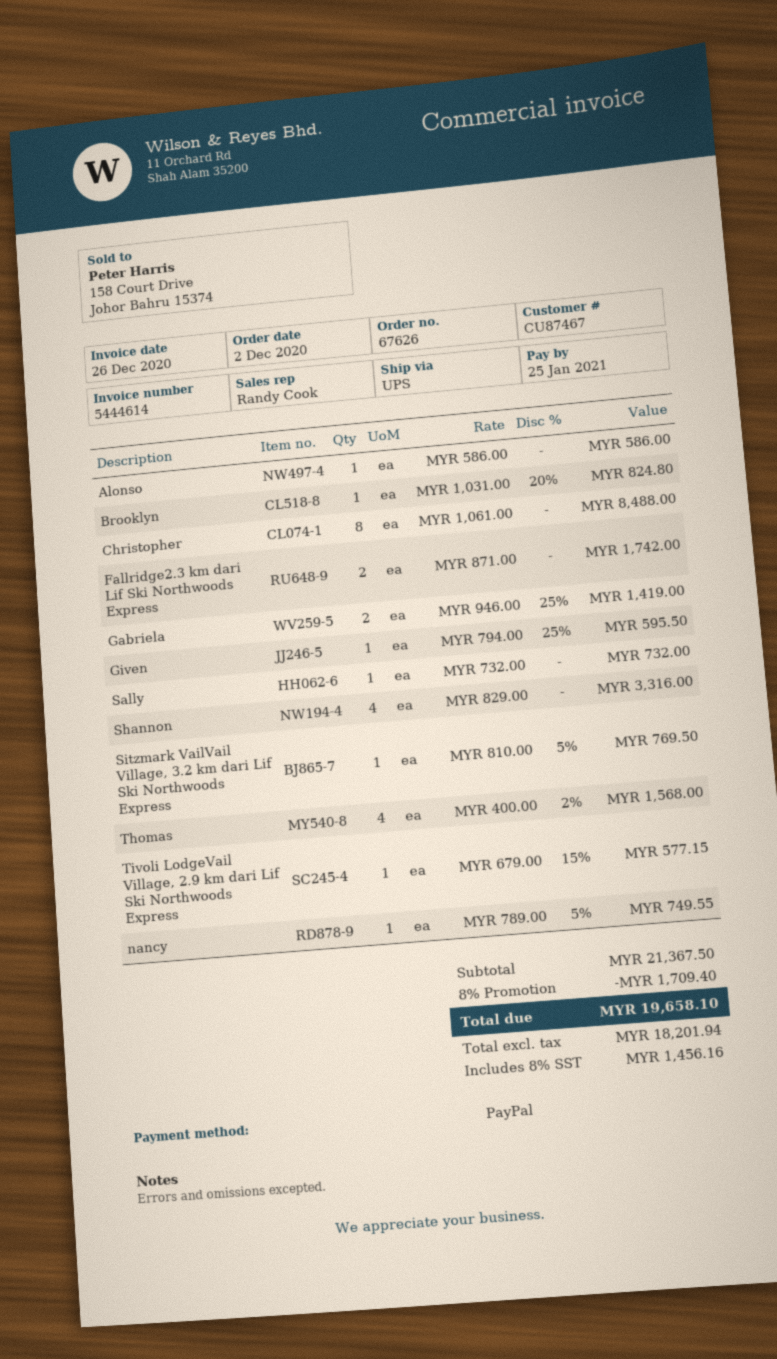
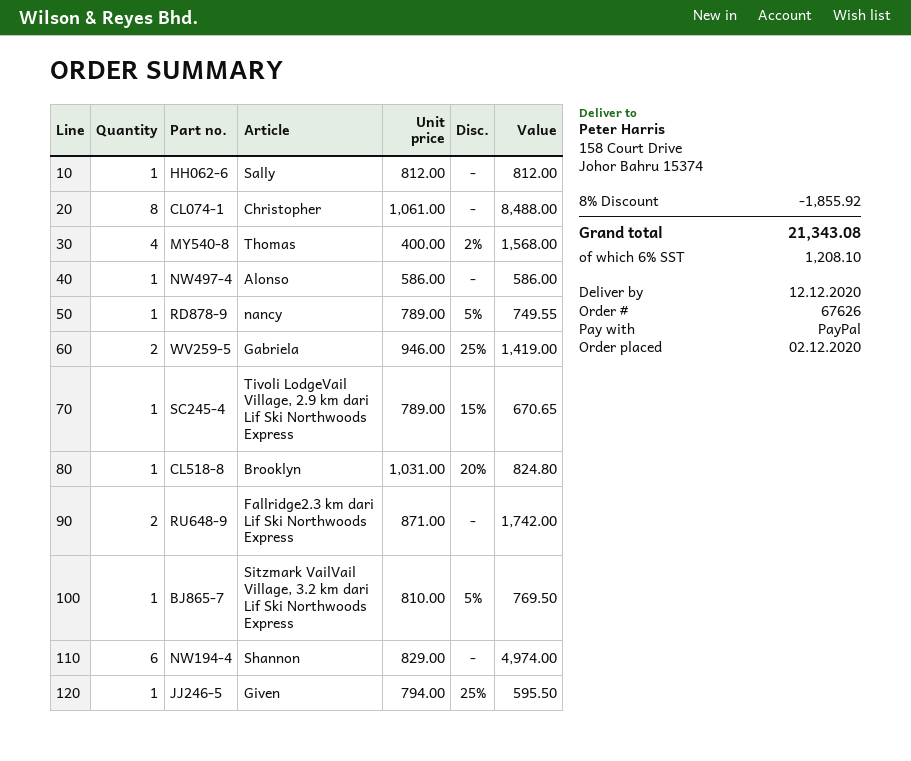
Sally: 1 x 732.00 = 732.00 -> 1 x 812.00 = 812.00
Shannon: 4 x 829.00 = 3316.00 -> 6 x 829.00 = 4974.00
Tivoli LodgeVail Village, 2.9 km dari Lif Ski Northwoods Express: 1 x 679.00 - 15% = 577.15 -> 1 x 789.00 - 15% = 670.65
discount: 8% = 1709.40 -> 8% = 1855.92
tax: 8% = 1456.16 -> 6% = 1208.10
total: 19658.10 -> 21343.08

